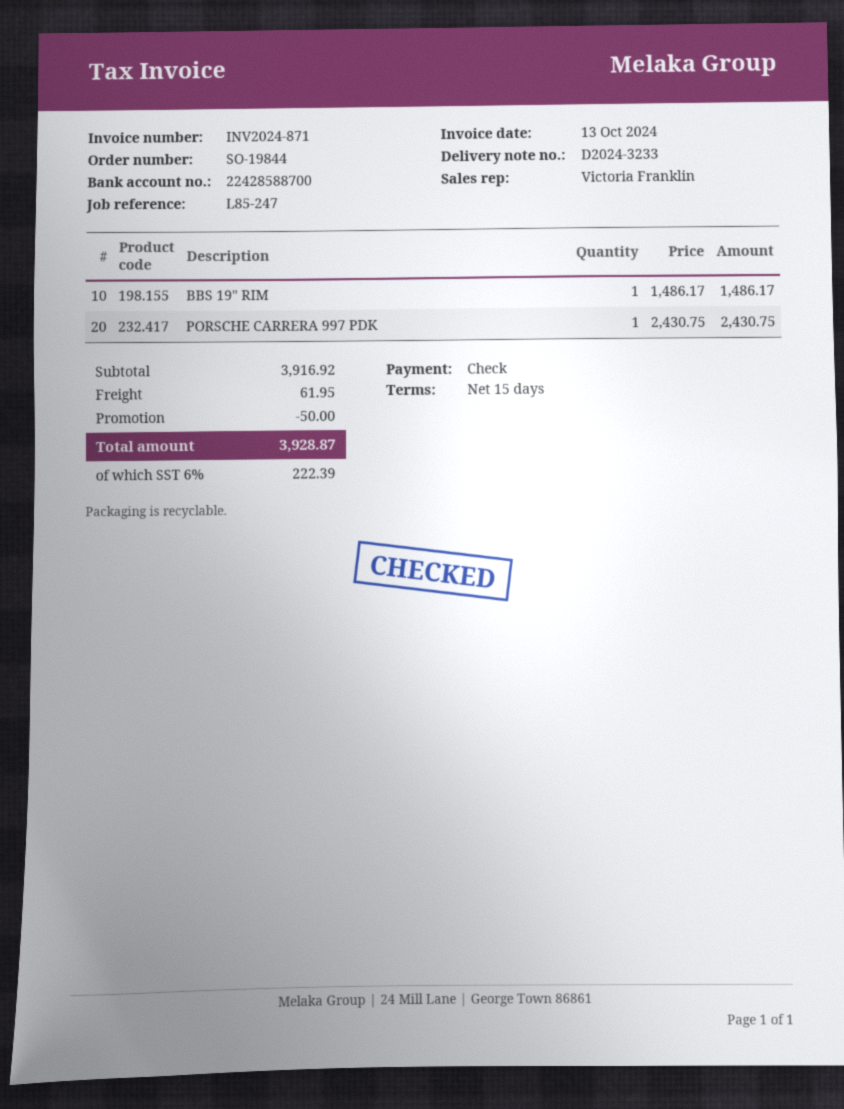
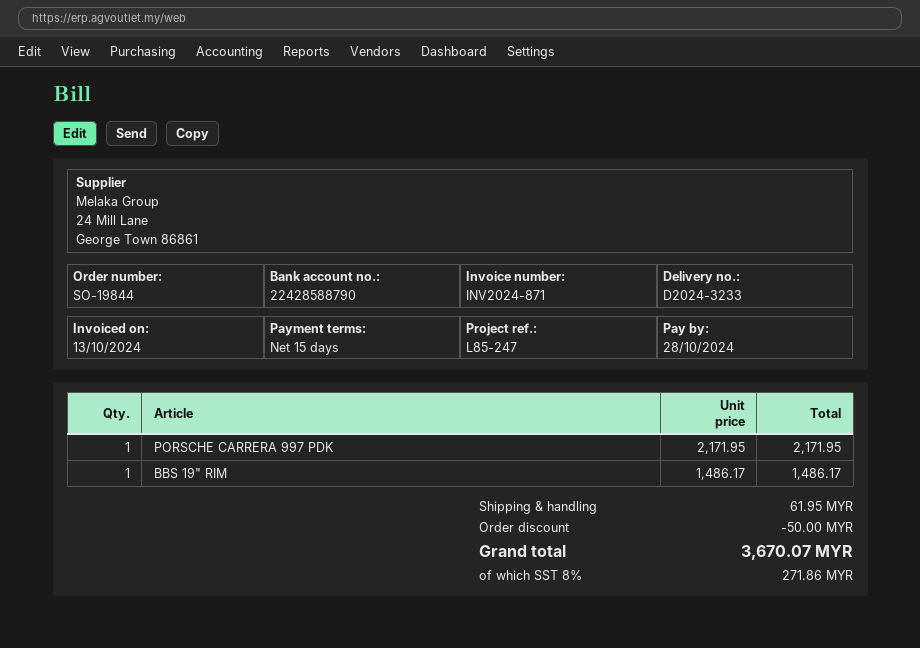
bank account: 22428588700 -> 22428588790
PORSCHE CARRERA 997 PDK: 1 x 2430.75 = 2430.75 -> 1 x 2171.95 = 2171.95
tax: 6% = 222.39 -> 8% = 271.86
total: 3928.87 -> 3670.07

